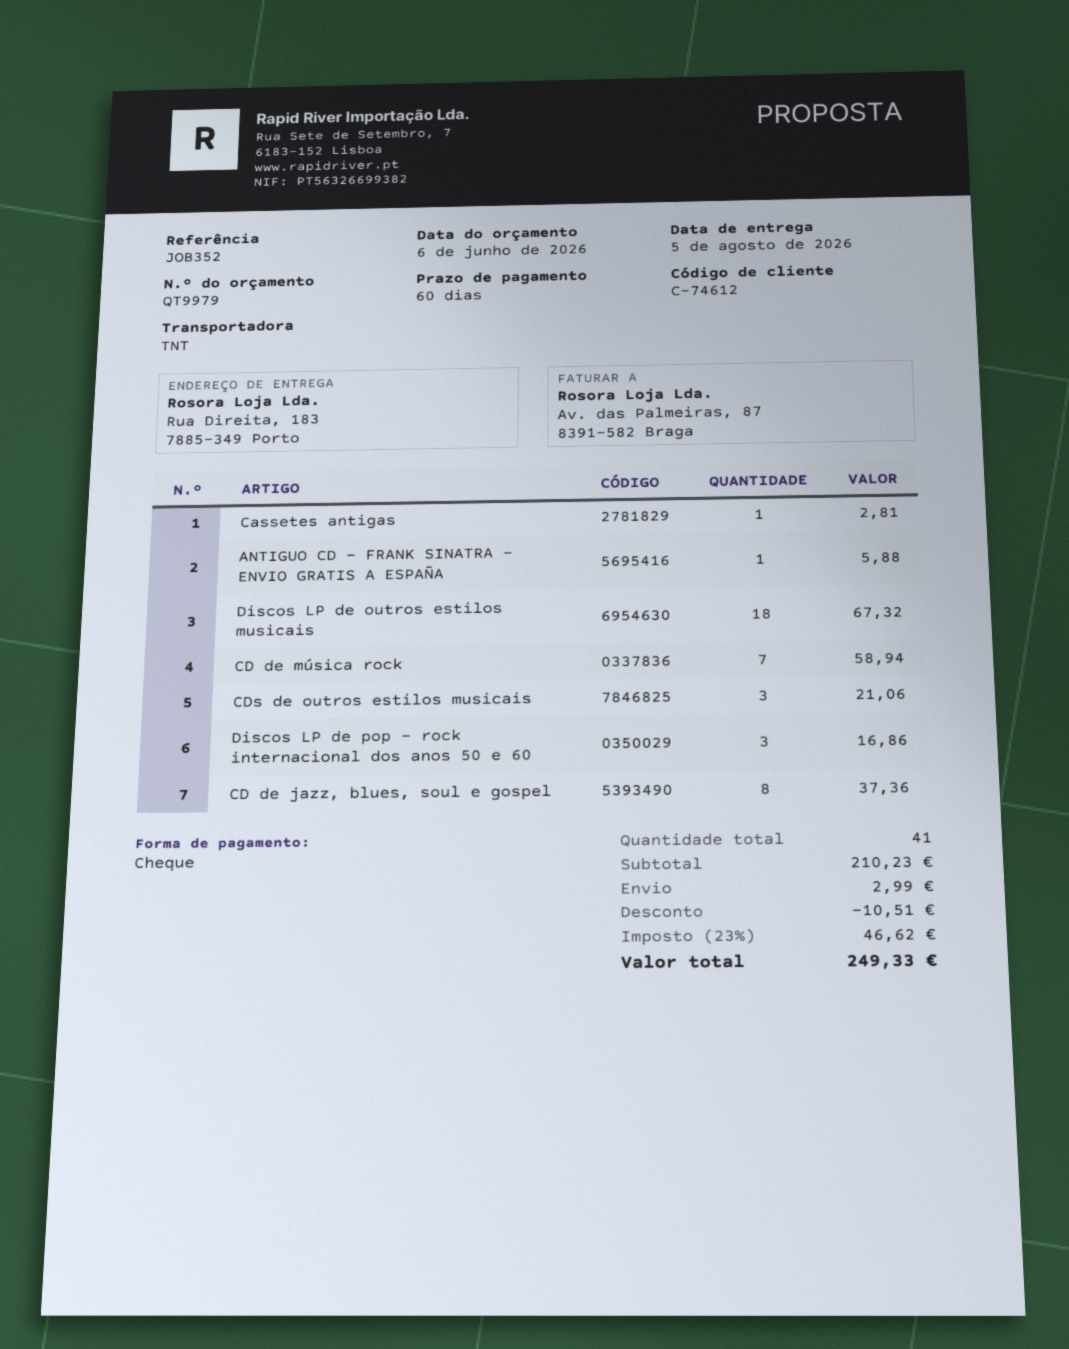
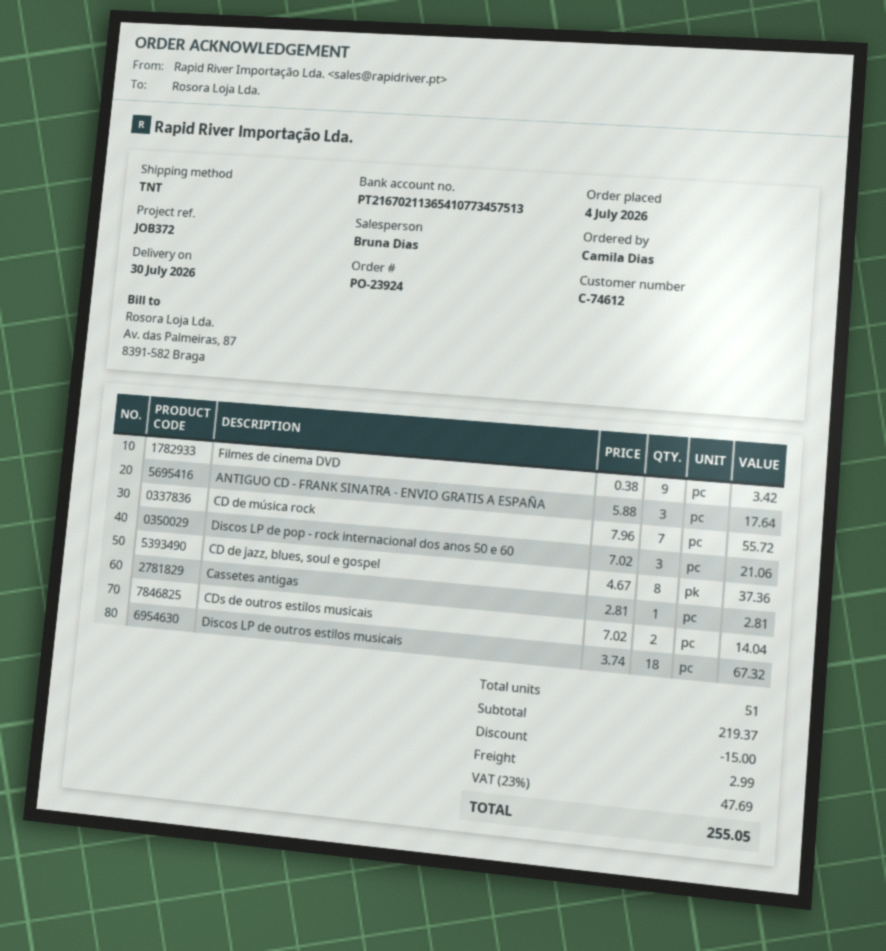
delivery date: 2026-08-05 -> 2026-07-30
reference: JOB352 -> JOB372
ANTIGUO CD - FRANK SINATRA - ENVIO GRATIS A ESPAÑA: 1 for 5.88 -> 3 for 17.64
CD de música rock: 7 for 58.94 -> 7 for 55.72
CDs de outros estilos musicais: 3 for 21.06 -> 2 for 14.04
Discos LP de pop - rock internacional dos anos 50 e 60: 3 for 16.86 -> 3 for 21.06
Filmes de cinema DVD: none -> 9 for 3.42
total quantity: 41 -> 51
subtotal: 210.23 -> 219.37
discount: 10.51 -> 15.00
tax: 23% = 46.62 -> 23% = 47.69
total: 249.33 -> 255.05

